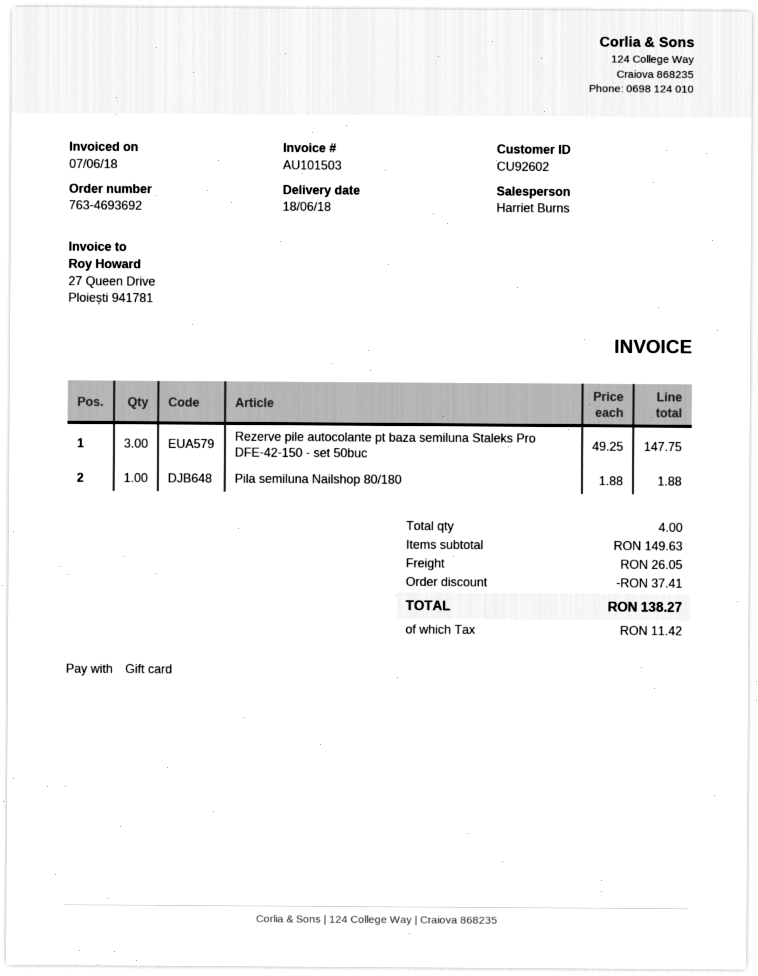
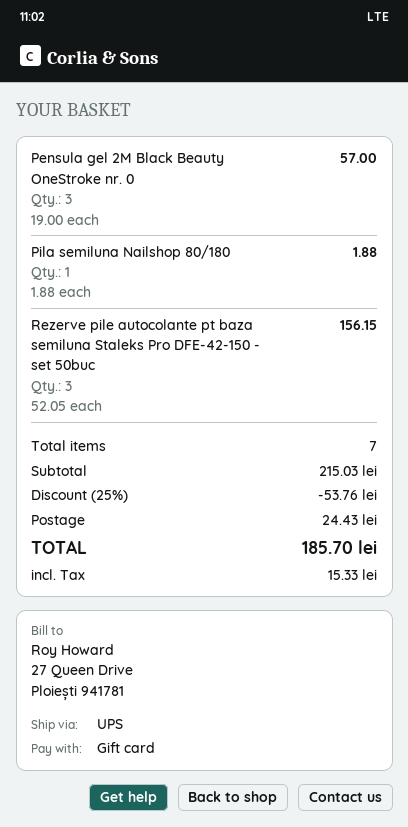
Rezerve pile autocolante pt baza semiluna Staleks Pro DFE-42-150 - set 50buc: 3 x 49.25 = 147.75 -> 3 x 52.05 = 156.15
Pensula gel 2M Black Beauty OneStroke nr. 0: none -> 3 x 19.00 = 57.00
total quantity: 4 -> 7
subtotal: 149.63 -> 215.03
discount: 37.41 -> 53.76
shipping: 26.05 -> 24.43
tax: 11.42 -> 15.33
total: 138.27 -> 185.70

